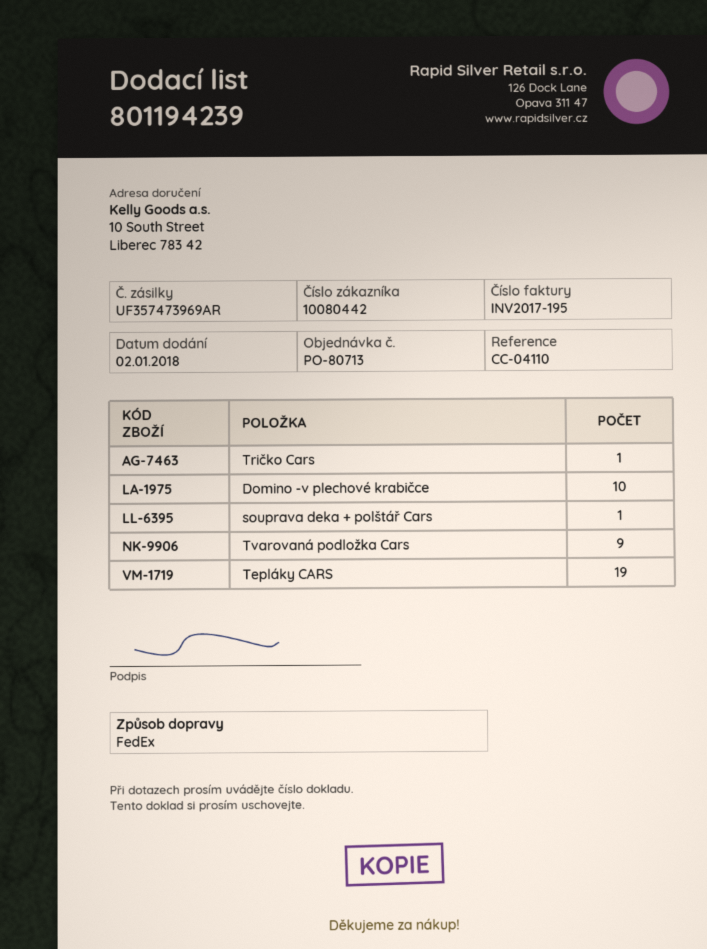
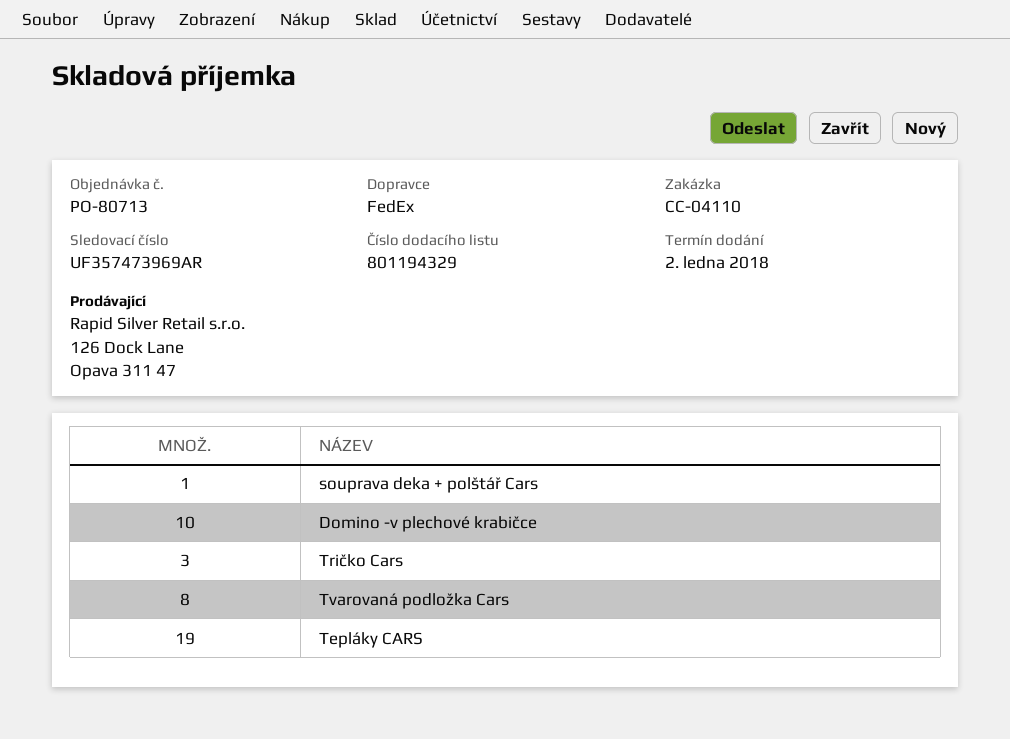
delivery note number: 801194239 -> 801194329
Tričko Cars: 1 -> 3
Tvarovaná podložka Cars: 9 -> 8

